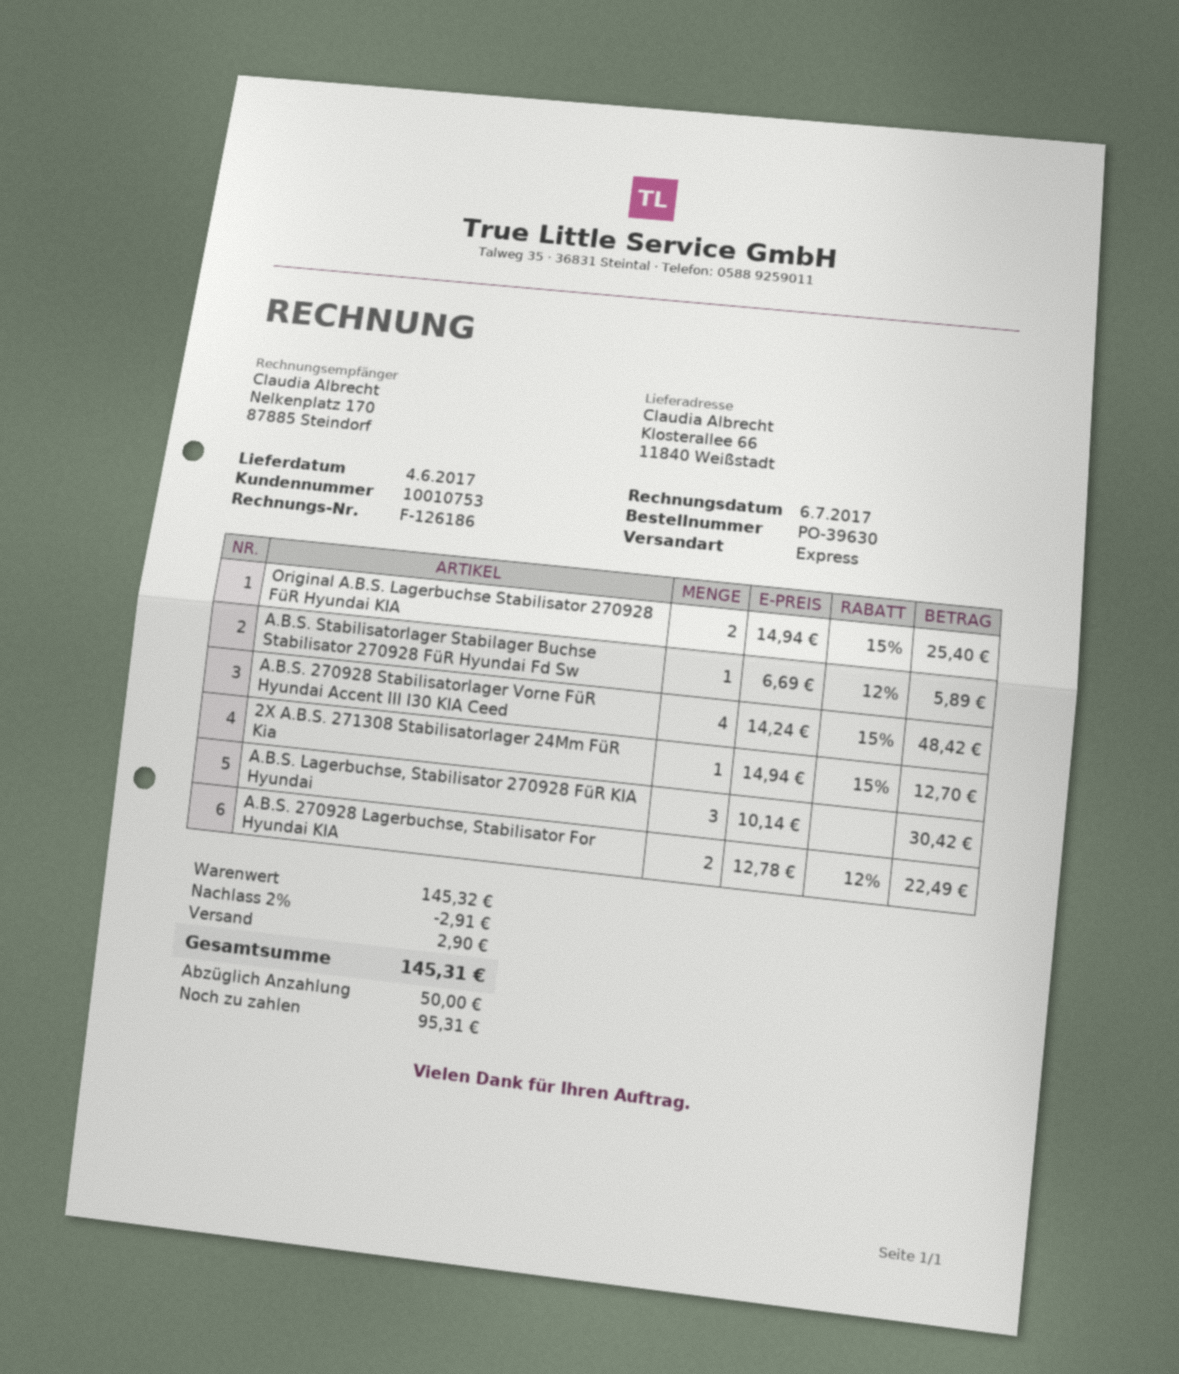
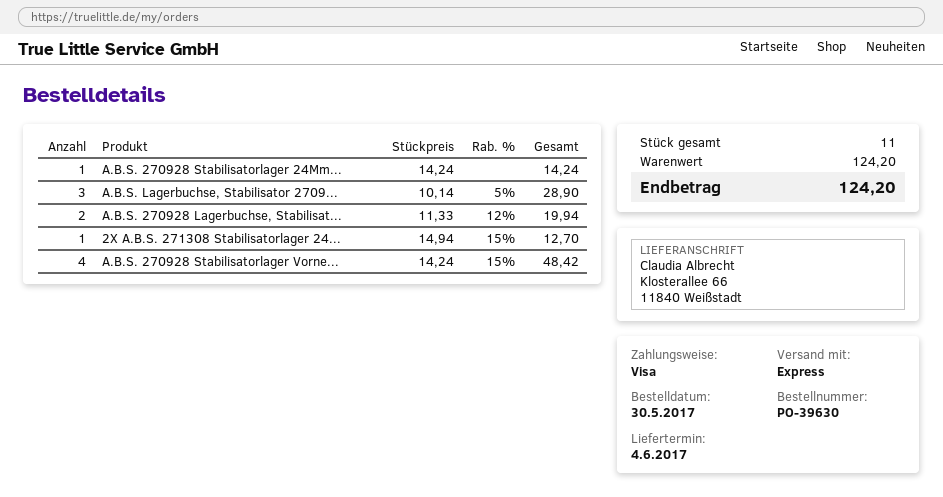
Original A.B.S. Lagerbuchse Stabilisator 270928 FüR Hyundai KIA: 2 x 14.94 - 15% = 25.40 -> none
A.B.S. Stabilisatorlager Stabilager Buchse Stabilisator 270928 FüR Hyundai Fd Sw: 1 x 6.69 - 12% = 5.89 -> none
A.B.S. Lagerbuchse, Stabilisator 270928 FüR KIA Hyundai: 3 x 10.14 = 30.42 -> 3 x 10.14 - 5% = 28.90
A.B.S. 270928 Lagerbuchse, Stabilisator For Hyundai KIA: 2 x 12.78 - 12% = 22.49 -> 2 x 11.33 - 12% = 19.94
A.B.S. 270928 Stabilisatorlager 24Mm...: none -> 1 x 14.24 = 14.24
subtotal: 145.32 -> 124.20
discount: 2% = 2.91 -> none
shipping: 2.90 -> none
total: 145.31 -> 124.20

